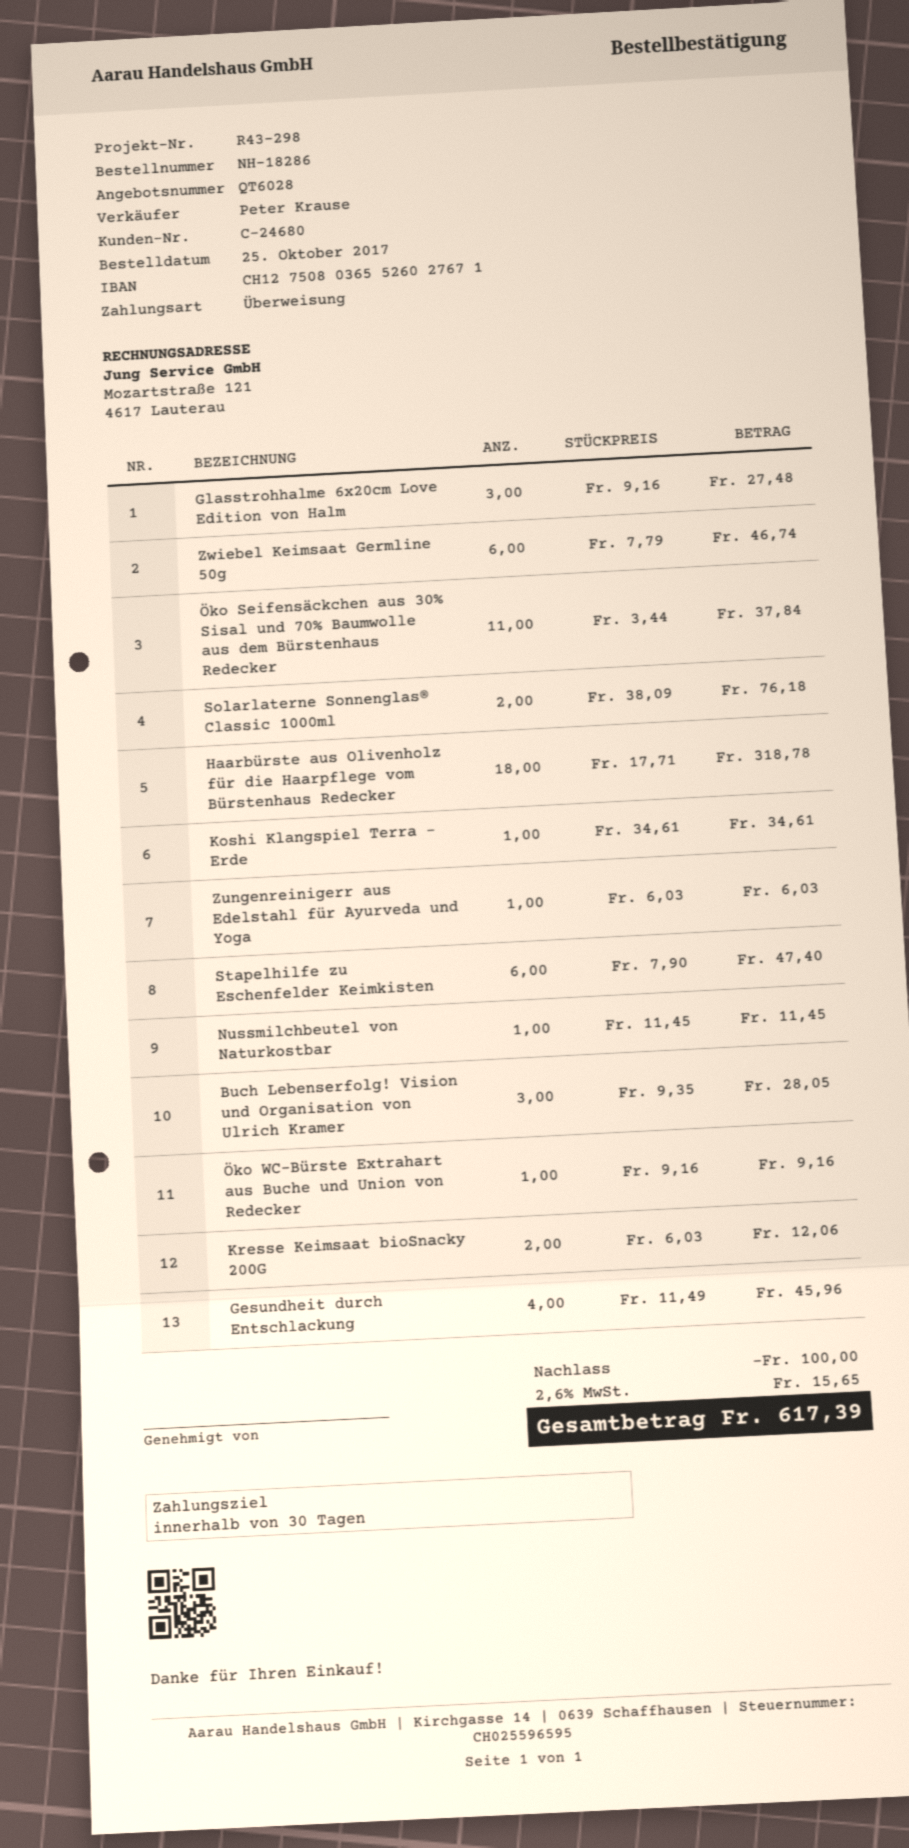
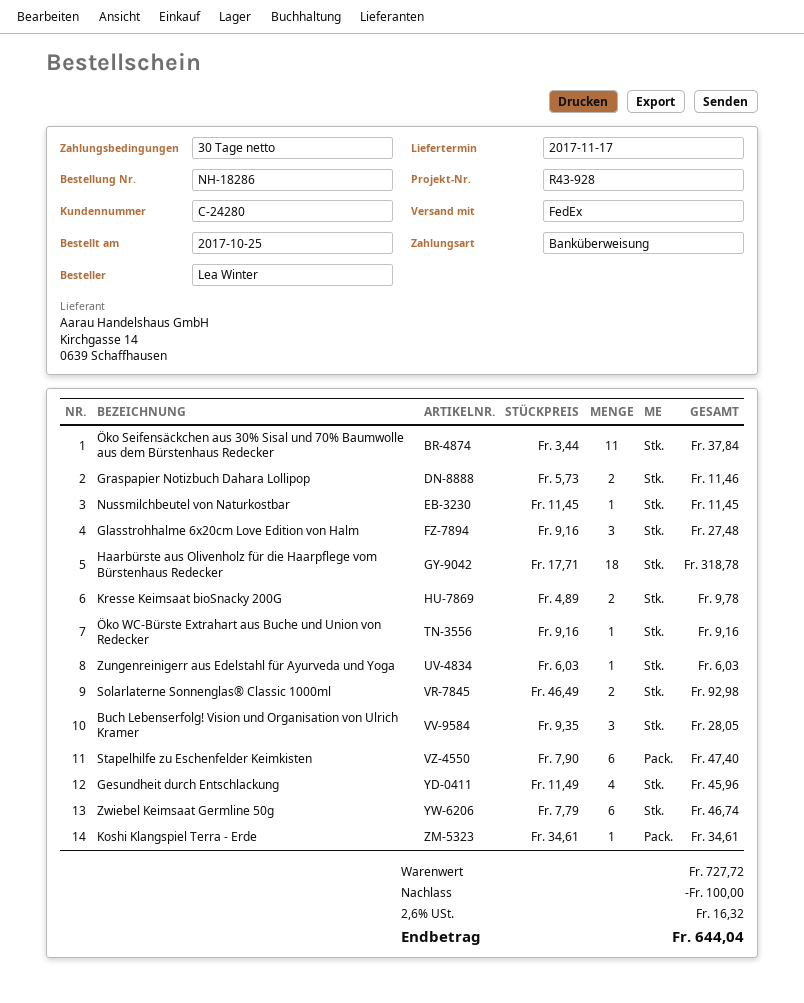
customer number: C-24680 -> C-24280
reference: R43-298 -> R43-928
Solarlaterne Sonnenglas® Classic 1000ml: 2 x 38.09 = 76.18 -> 2 x 46.49 = 92.98
Kresse Keimsaat bioSnacky 200G: 2 x 6.03 = 12.06 -> 2 x 4.89 = 9.78
Graspapier Notizbuch Dahara Lollipop: none -> 2 x 5.73 = 11.46
tax: 2.6% = 15.65 -> 2.6% = 16.32
total: 617.39 -> 644.04

